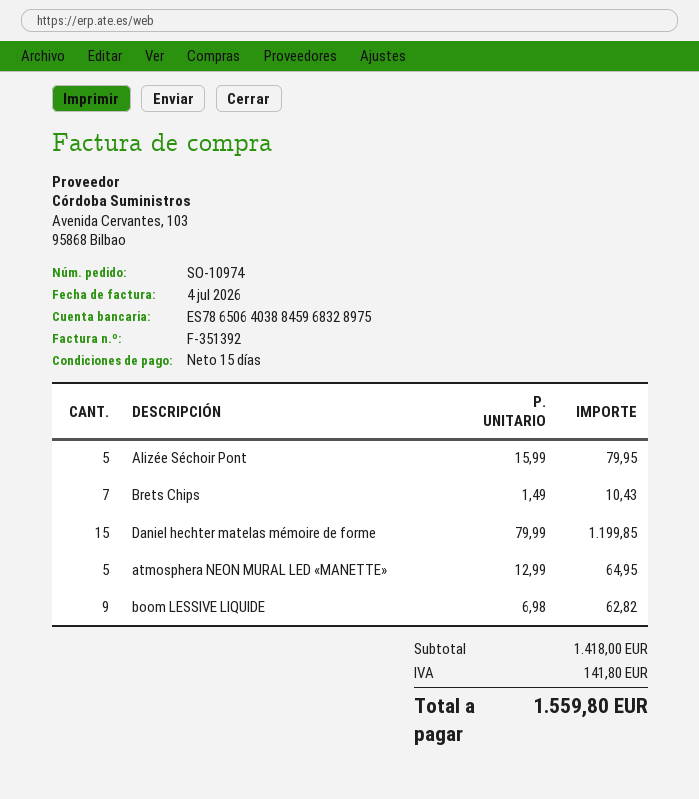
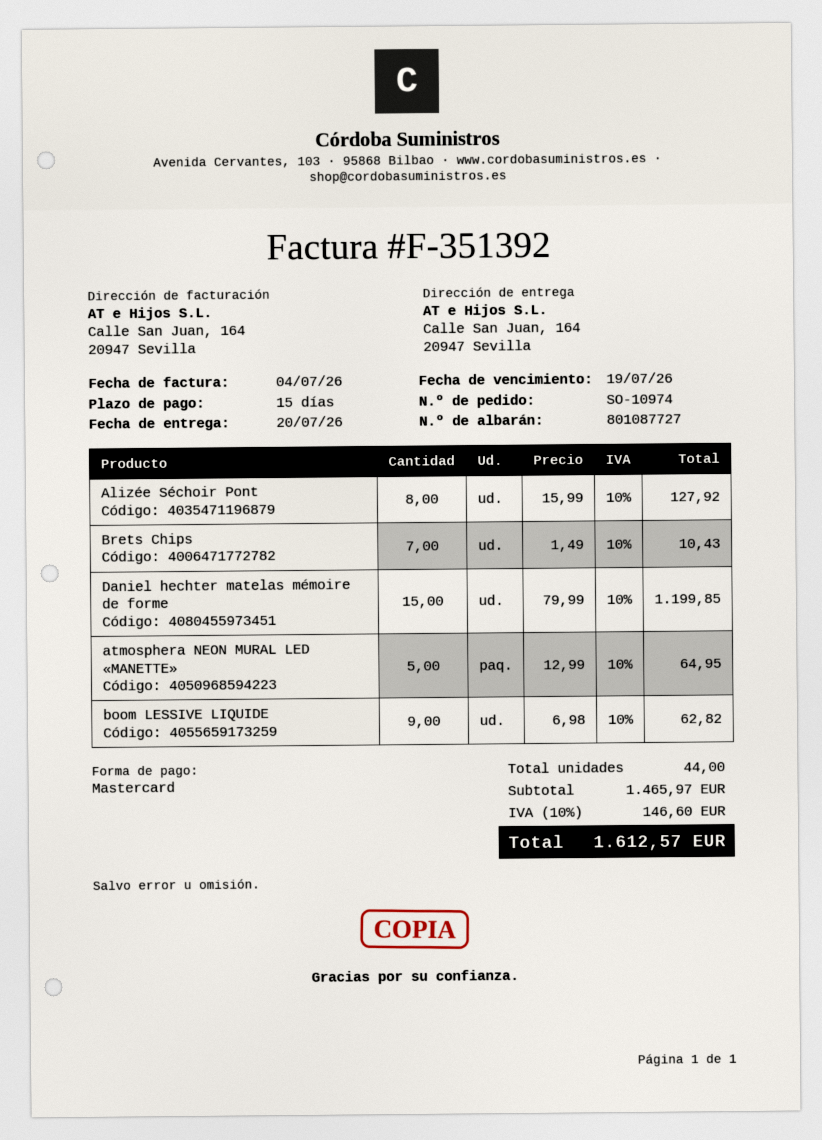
Alizée Séchoir Pont: 5 x 15.99 = 79.95 -> 8 x 15.99 = 127.92
subtotal: 1418.00 -> 1465.97
tax: 141.80 -> 146.60
total: 1559.80 -> 1612.57

